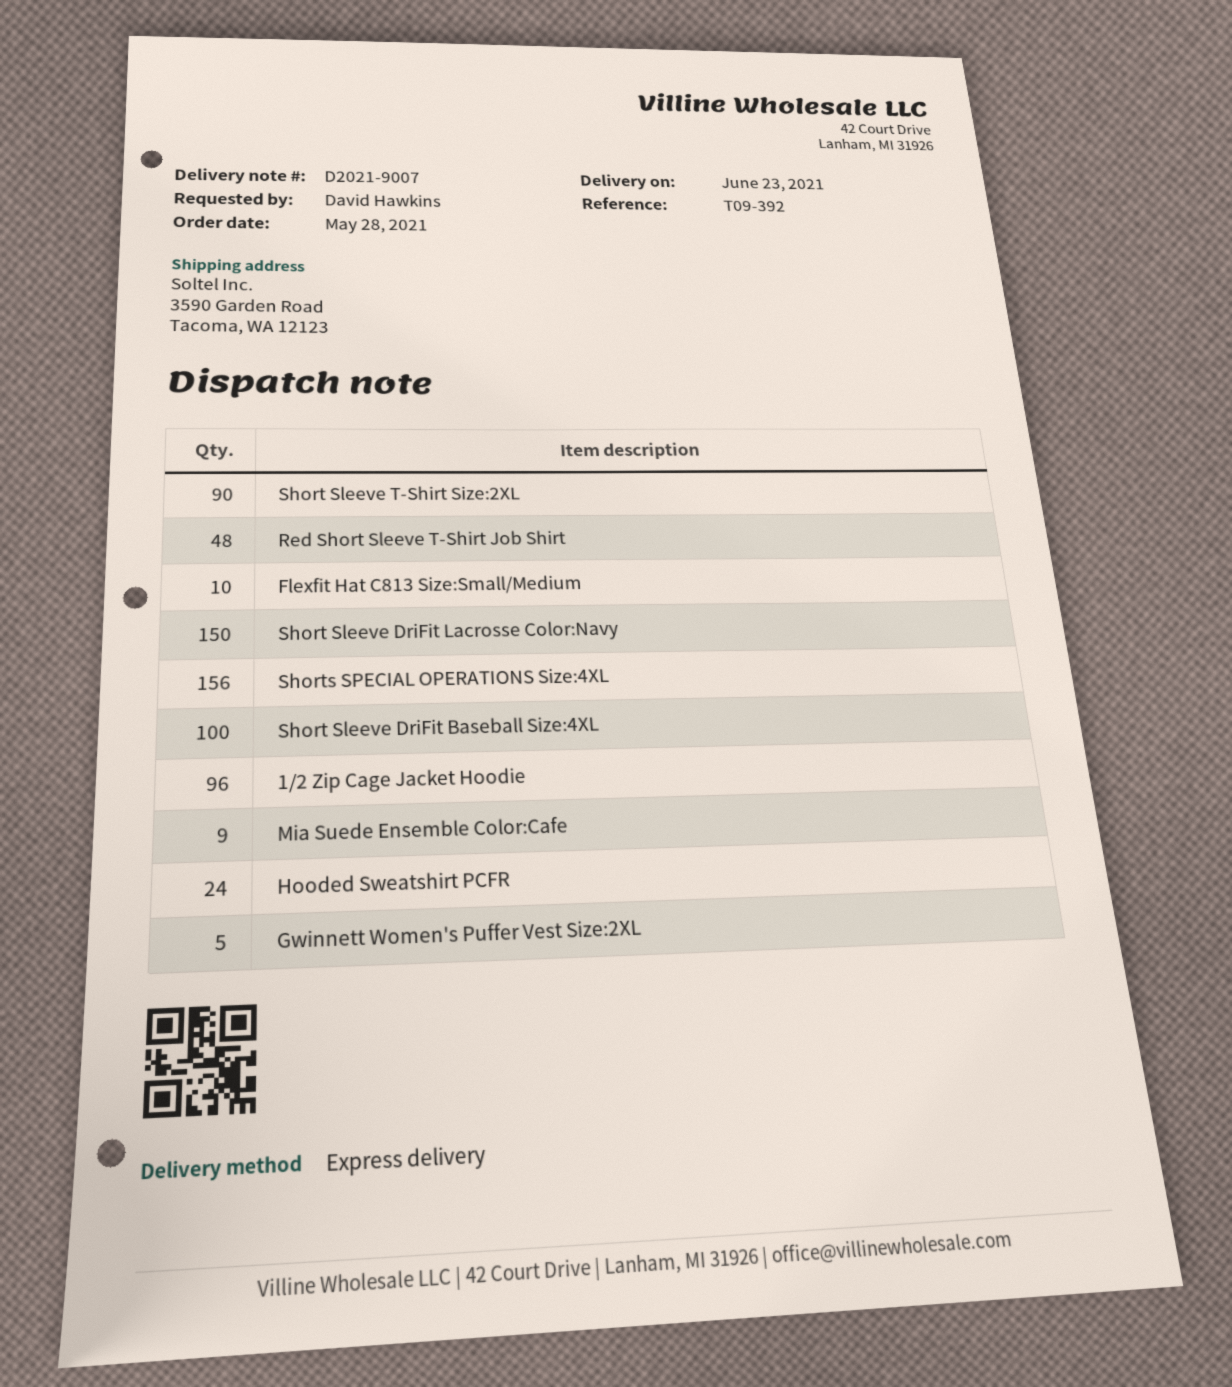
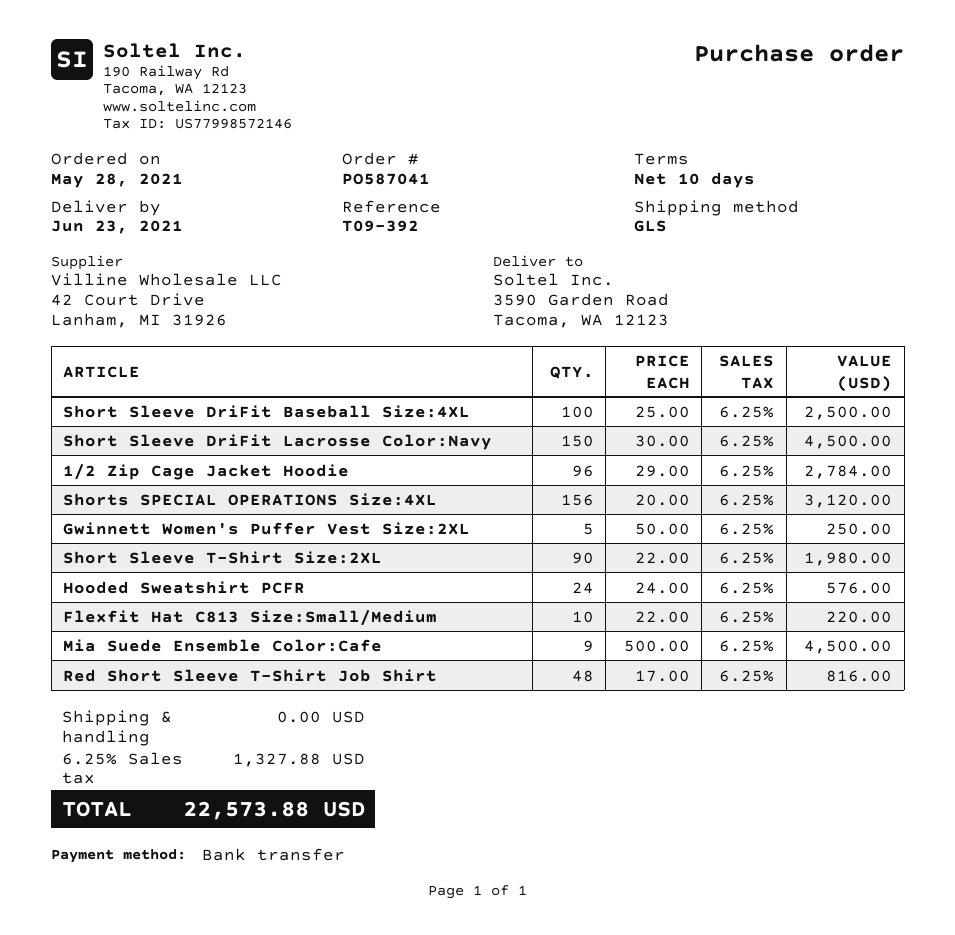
shipping method: express -> GLS

